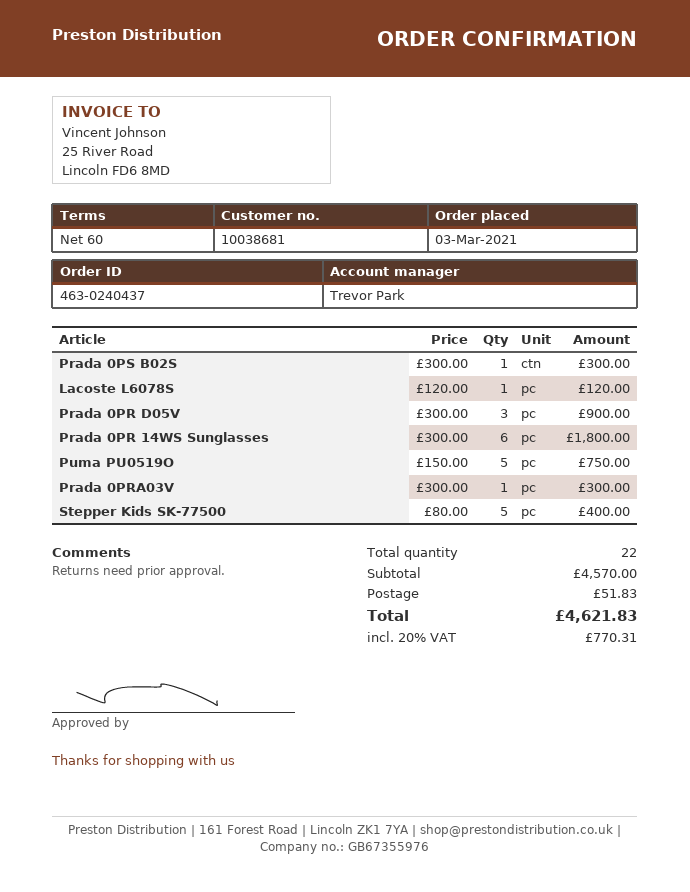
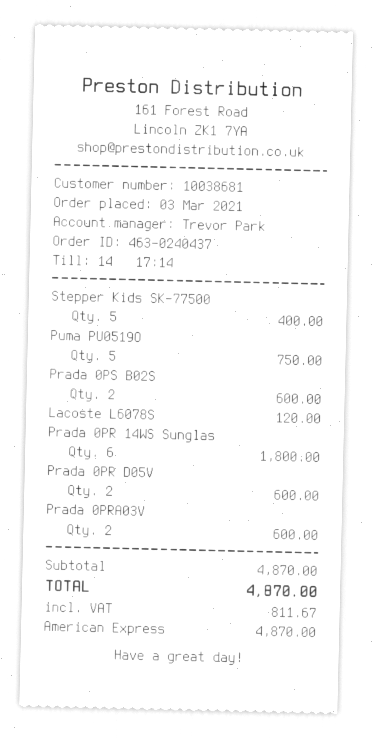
Prada 0PS B02S: 1 for 300.00 -> 2 for 600.00
Prada 0PR D05V: 3 for 900.00 -> 2 for 600.00
Prada 0PRA03V: 1 for 300.00 -> 2 for 600.00
subtotal: 4570.00 -> 4870.00
shipping: 51.83 -> none
tax: 770.31 -> 811.67
total: 4621.83 -> 4870.00

